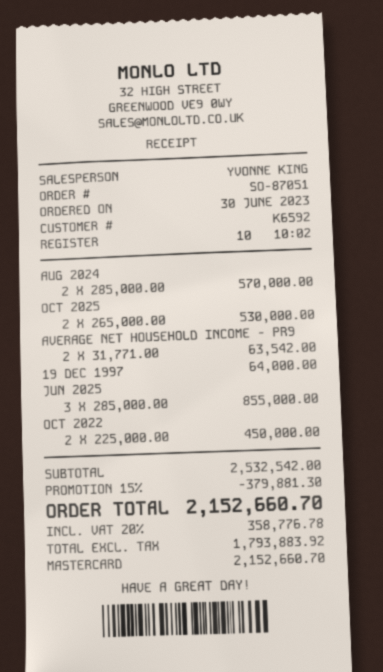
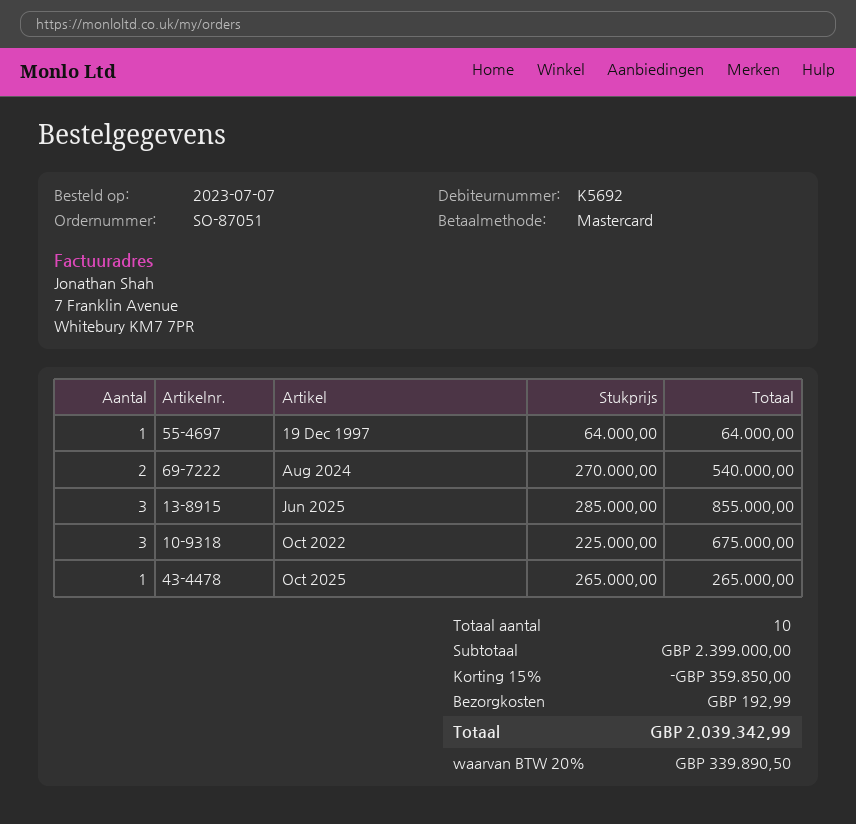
order date: 2023-06-30 -> 2023-07-07
customer number: K6592 -> K5692
AUG 2024: 2 x 285000.00 = 570000.00 -> 2 x 270000.00 = 540000.00
OCT 2025: 2 x 265000.00 = 530000.00 -> 1 x 265000.00 = 265000.00
AVERAGE NET HOUSEHOLD INCOME - PR9: 2 x 31771.00 = 63542.00 -> none
OCT 2022: 2 x 225000.00 = 450000.00 -> 3 x 225000.00 = 675000.00
subtotal: 2532542.00 -> 2399000.00
discount: 15% = 379881.30 -> 15% = 359850.00
shipping: none -> 192.99
tax: 20% = 358776.78 -> 20% = 339890.50
total: 2152660.70 -> 2039342.99

